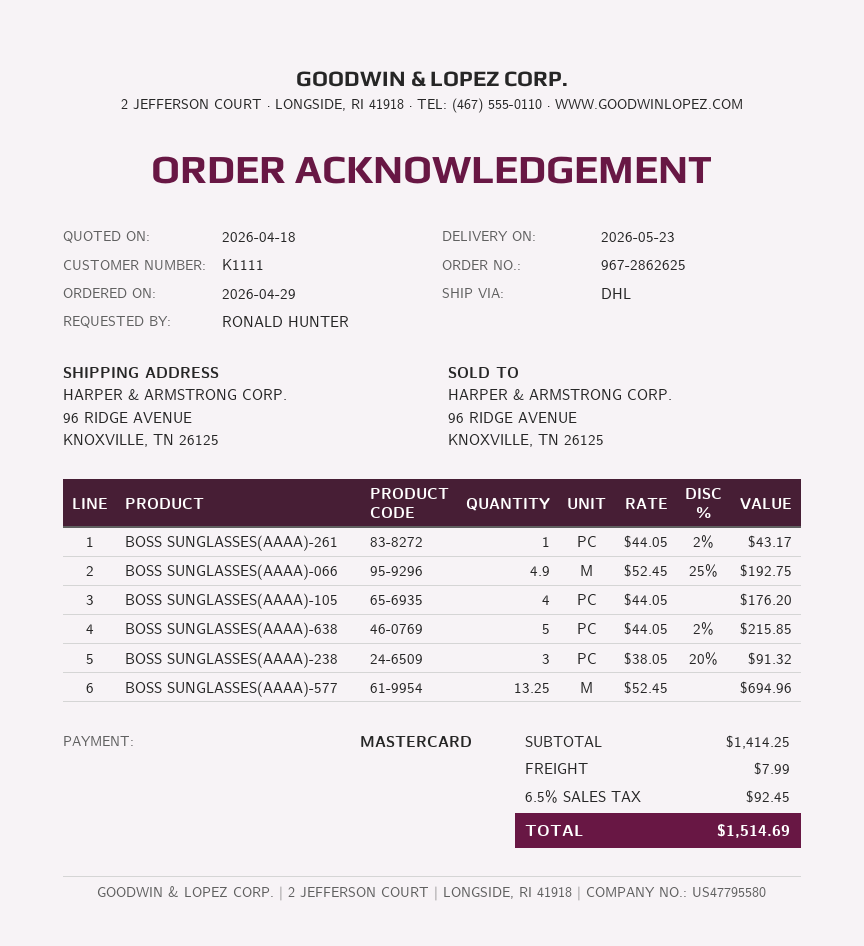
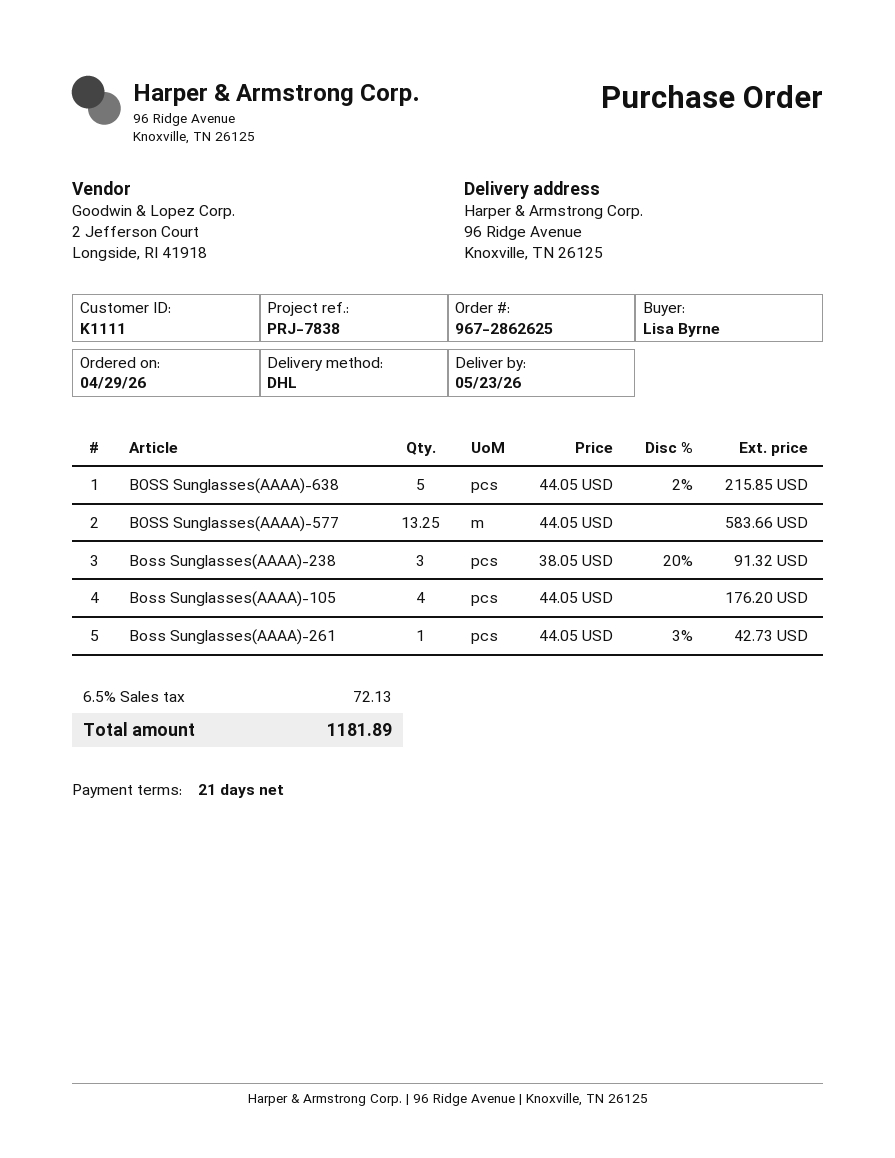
ordered by: RONALD HUNTER -> Lisa Byrne
BOSS SUNGLASSES(AAAA)-261: 1 x 44.05 - 2% = 43.17 -> 1 x 44.05 - 3% = 42.73
BOSS SUNGLASSES(AAAA)-066: 4.9 x 52.45 - 25% = 192.75 -> none
BOSS SUNGLASSES(AAAA)-577: 13.25 x 52.45 = 694.96 -> 13.25 x 44.05 = 583.66
shipping: 7.99 -> none
tax: 6.5% = 92.45 -> 6.5% = 72.13
total: 1514.69 -> 1181.89

